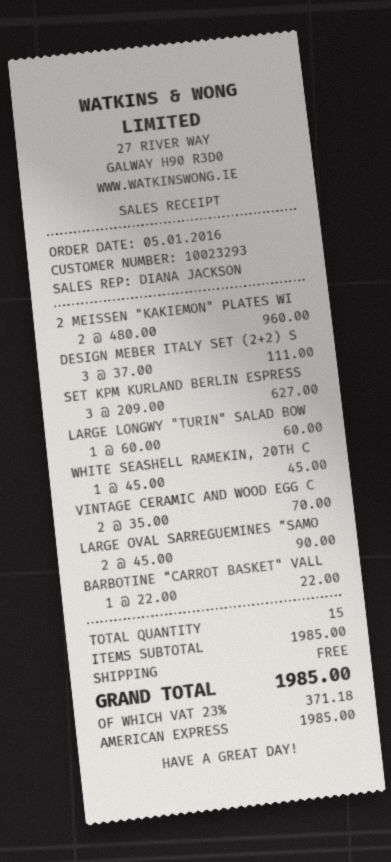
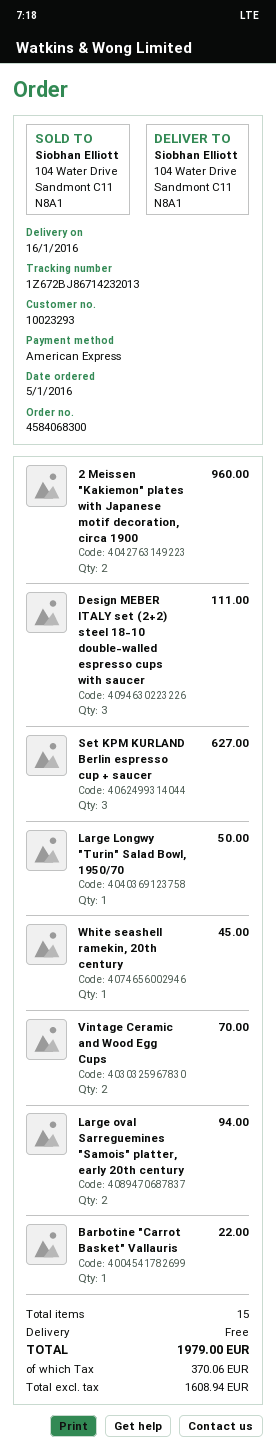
LARGE LONGWY "TURIN" SALAD BOW: 1 for 60.00 -> 1 for 50.00
LARGE OVAL SARREGUEMINES "SAMO: 2 for 90.00 -> 2 for 94.00
tax: 371.18 -> 370.06
total: 1985.00 -> 1979.00

